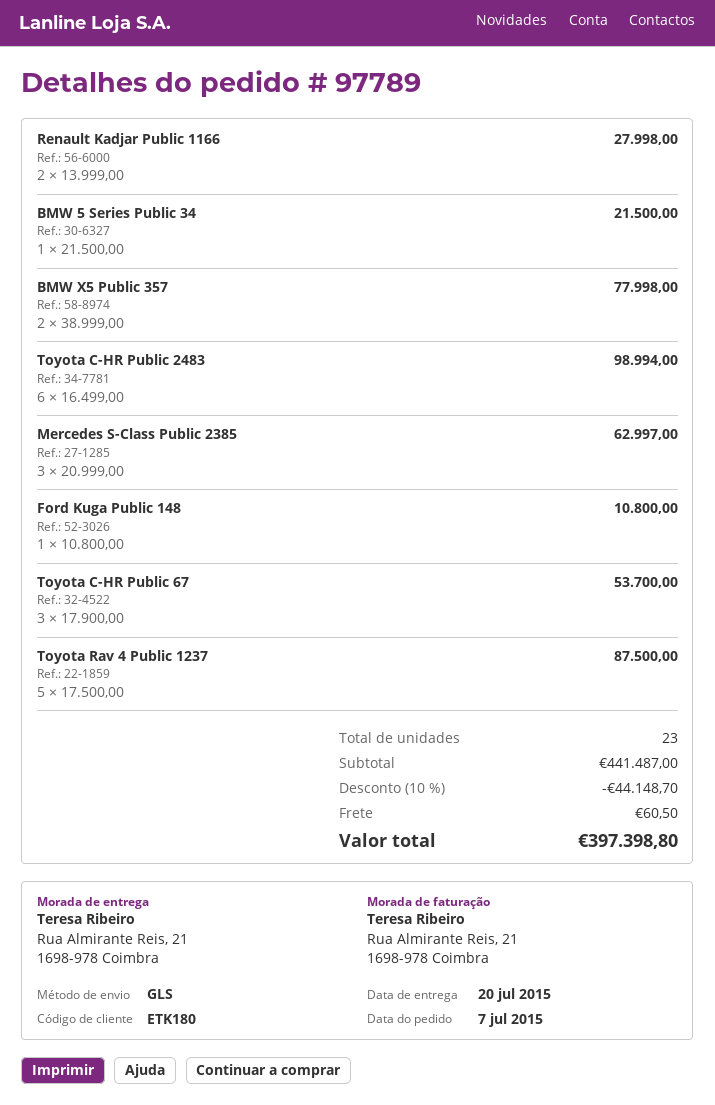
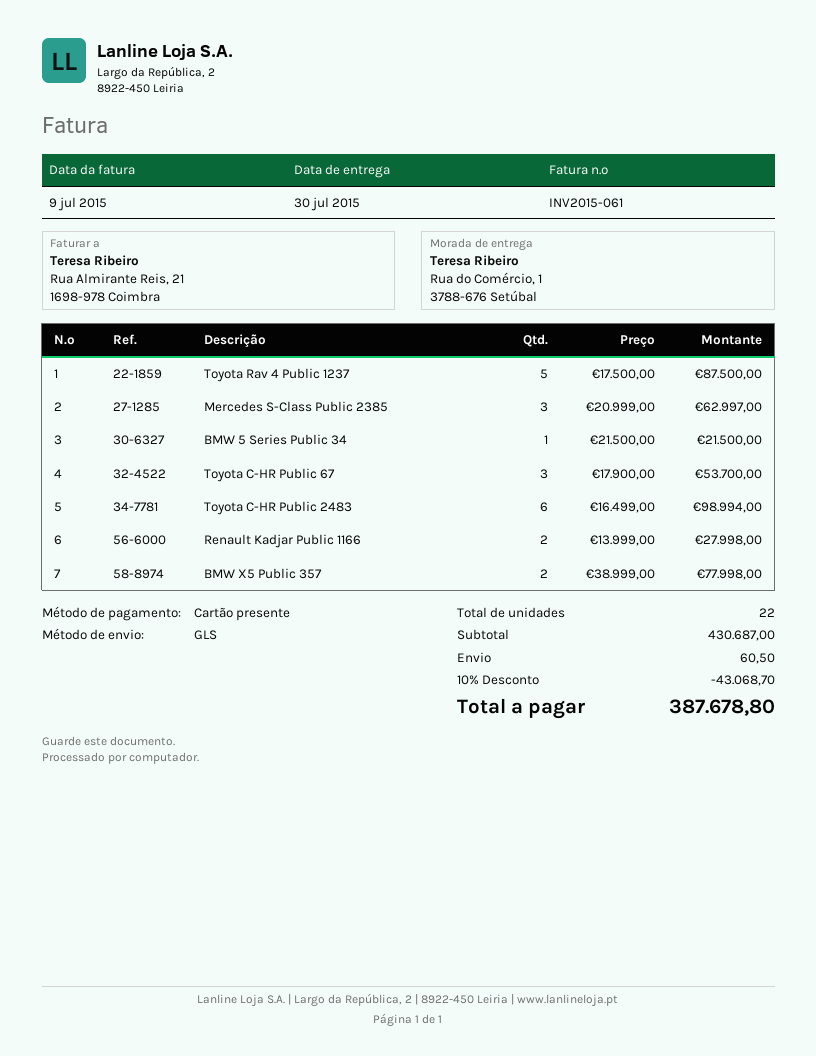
delivery date: 2015-07-20 -> 2015-07-30
ship to: Rua Almirante Reis, 21, 1698-978 Coimbra -> Rua do Comércio, 1, 3788-676 Setúbal
Ford Kuga Public 148: 1 x 10800.00 = 10800.00 -> none
total quantity: 23 -> 22
subtotal: 441487.00 -> 430687.00
discount: 10% = 44148.70 -> 10% = 43068.70
total: 397398.80 -> 387678.80

